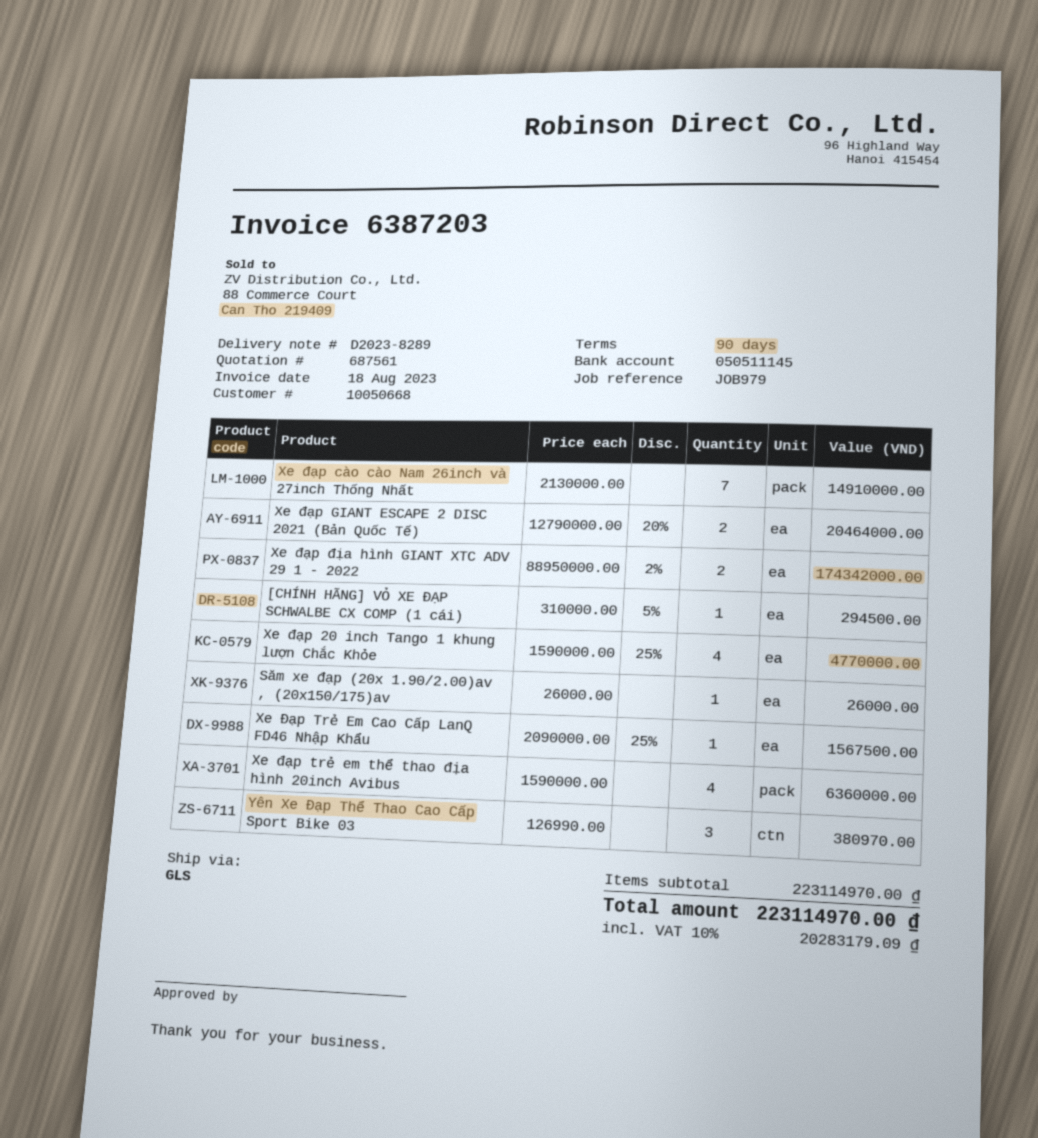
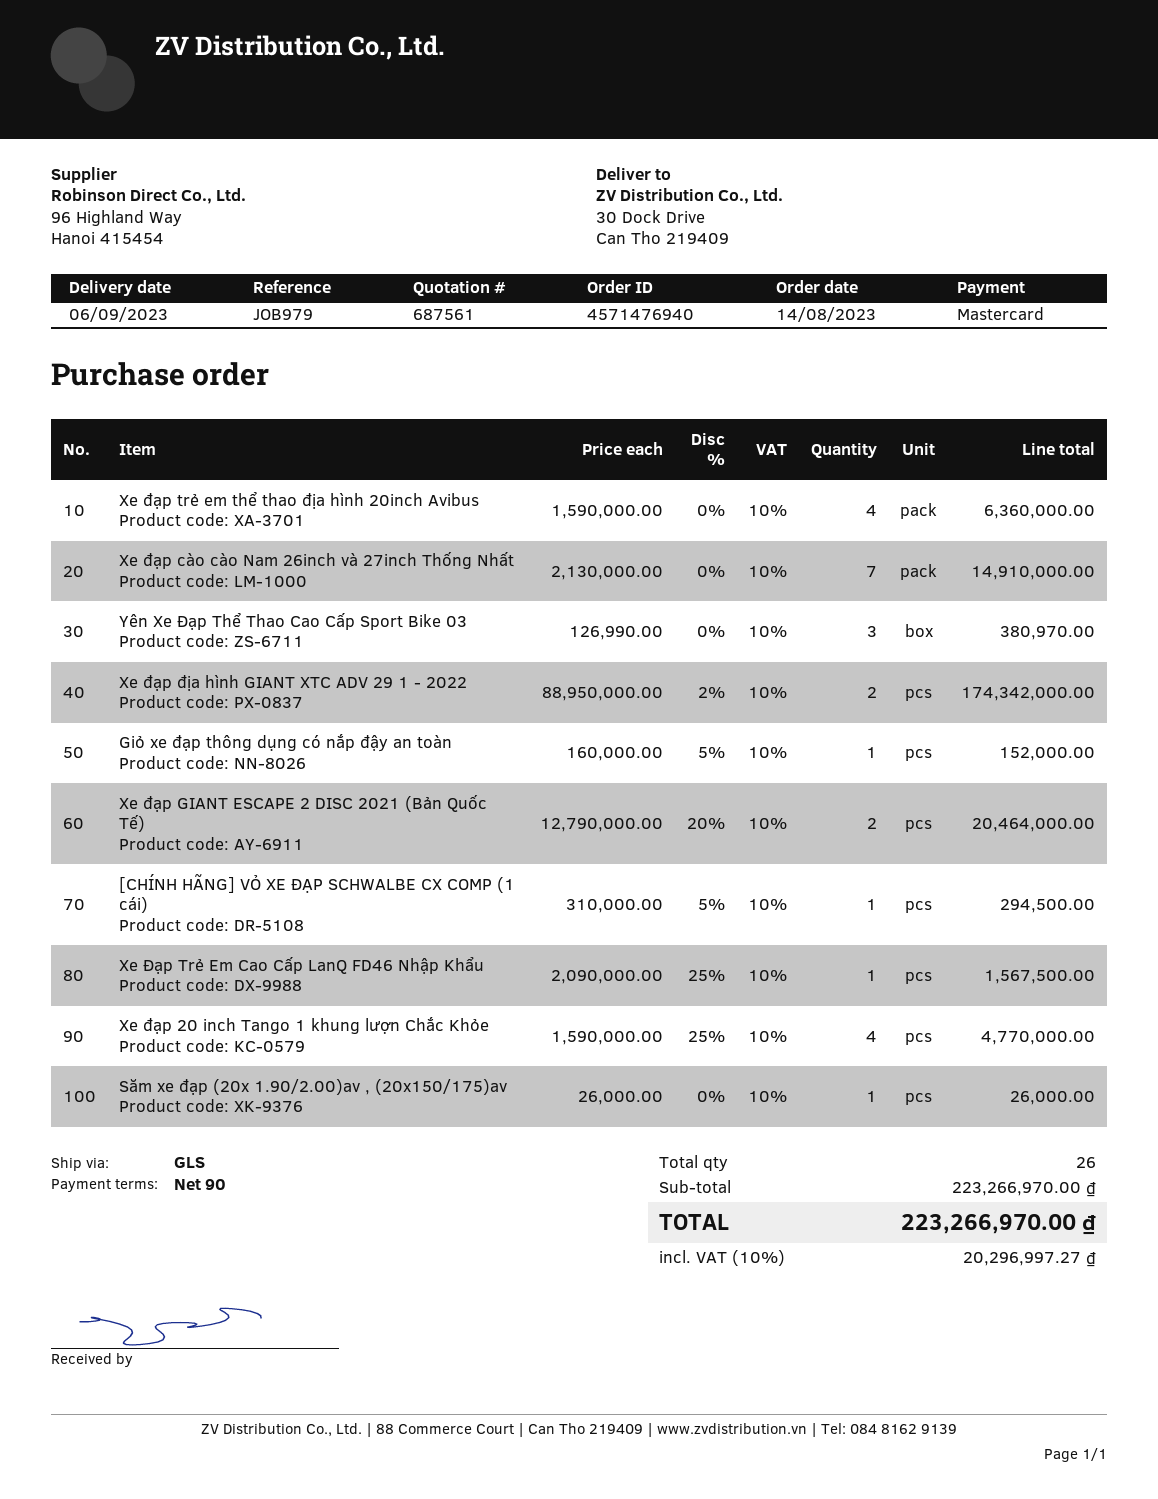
Giỏ xe đạp thông dụng có nắp đậy an toàn: none -> 1 x 160000.00 - 5% = 152000.00
subtotal: 223114970.00 -> 223266970.00
tax: 10% = 20283179.09 -> 10% = 20296997.27
total: 223114970.00 -> 223266970.00

